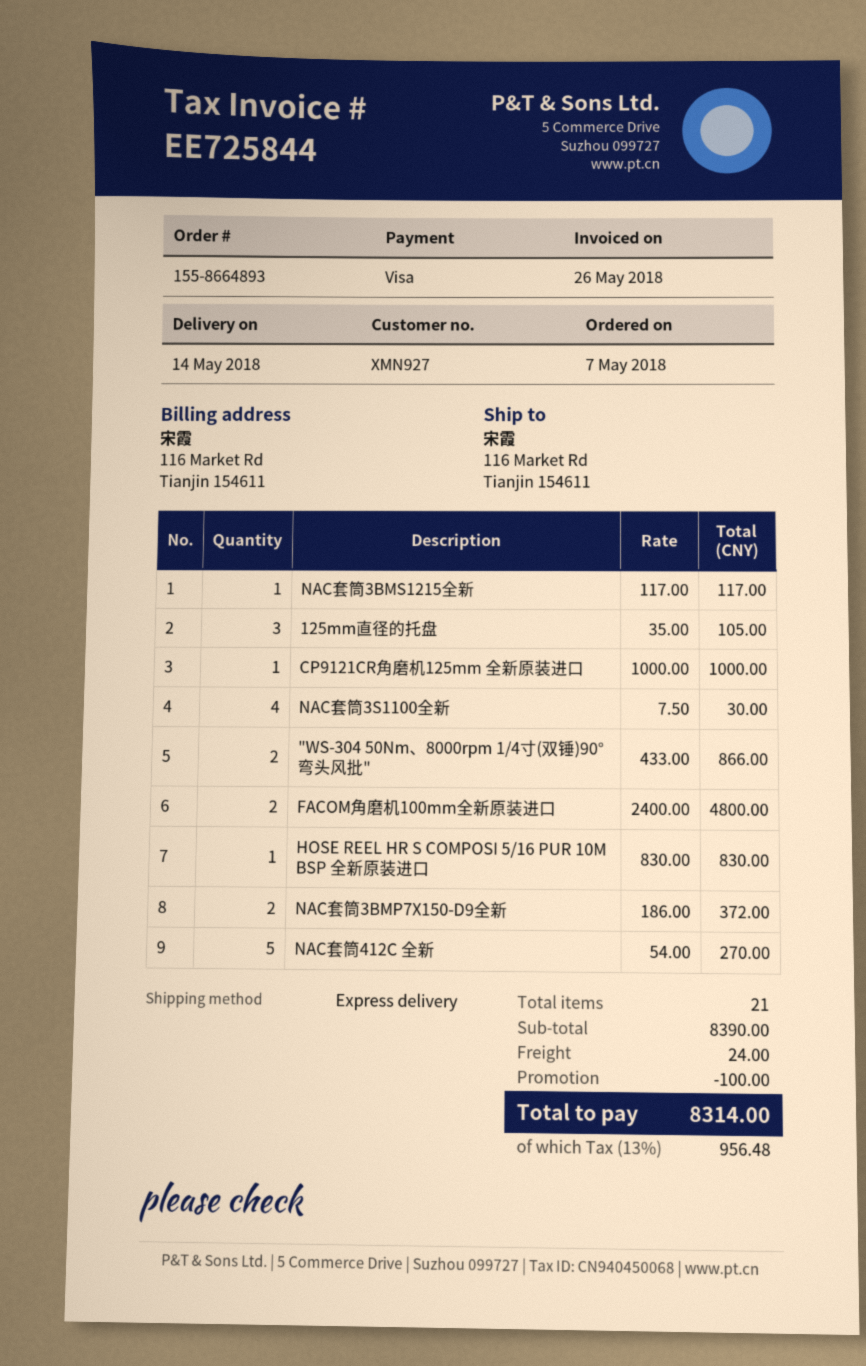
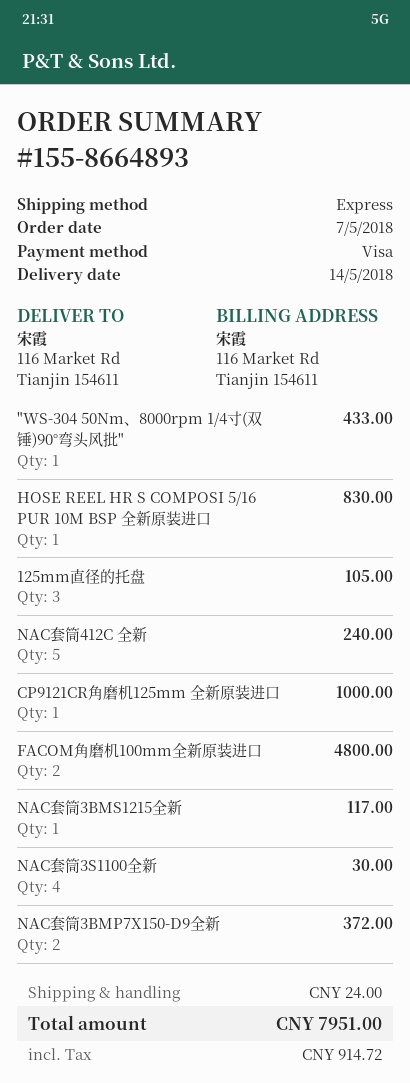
"WS-304 50Nm、8000rpm 1/4寸(双锤)90°弯头风批": 2 for 866.00 -> 1 for 433.00
NAC套筒412C 全新: 5 for 270.00 -> 5 for 240.00
discount: 100.00 -> none
tax: 956.48 -> 914.72
total: 8314.00 -> 7951.00

